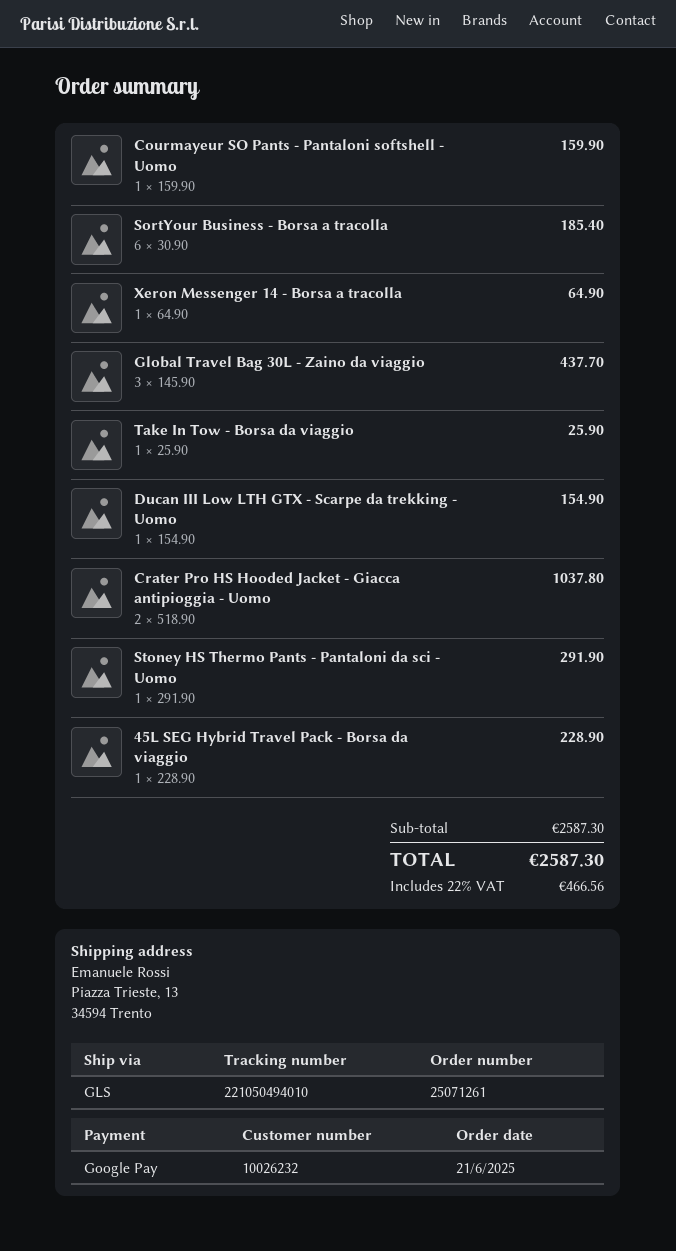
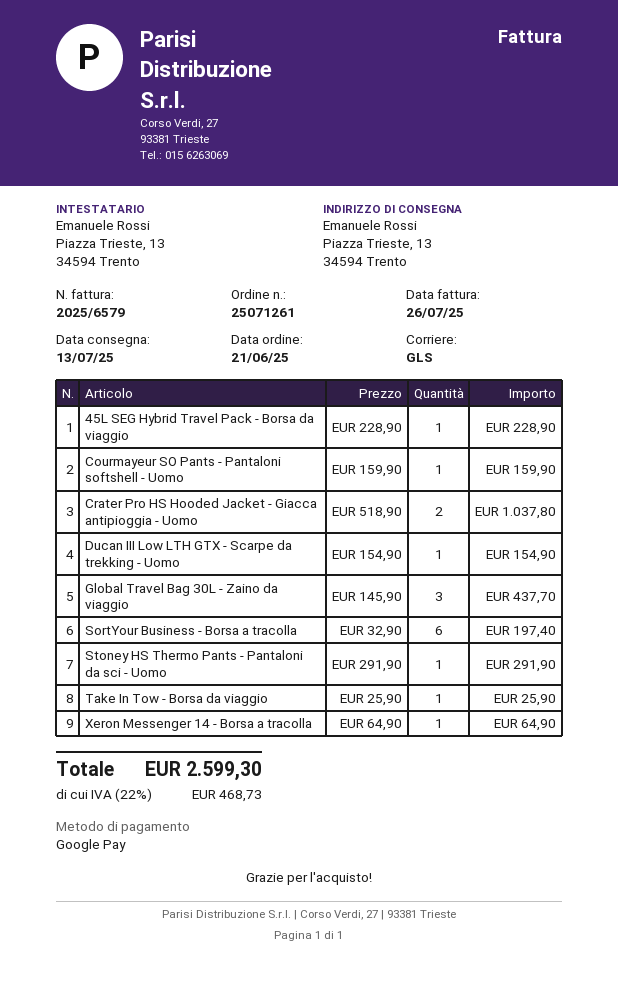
SortYour Business - Borsa a tracolla: 6 x 30.90 = 185.40 -> 6 x 32.90 = 197.40
tax: 22% = 466.56 -> 22% = 468.73
total: 2587.30 -> 2599.30

